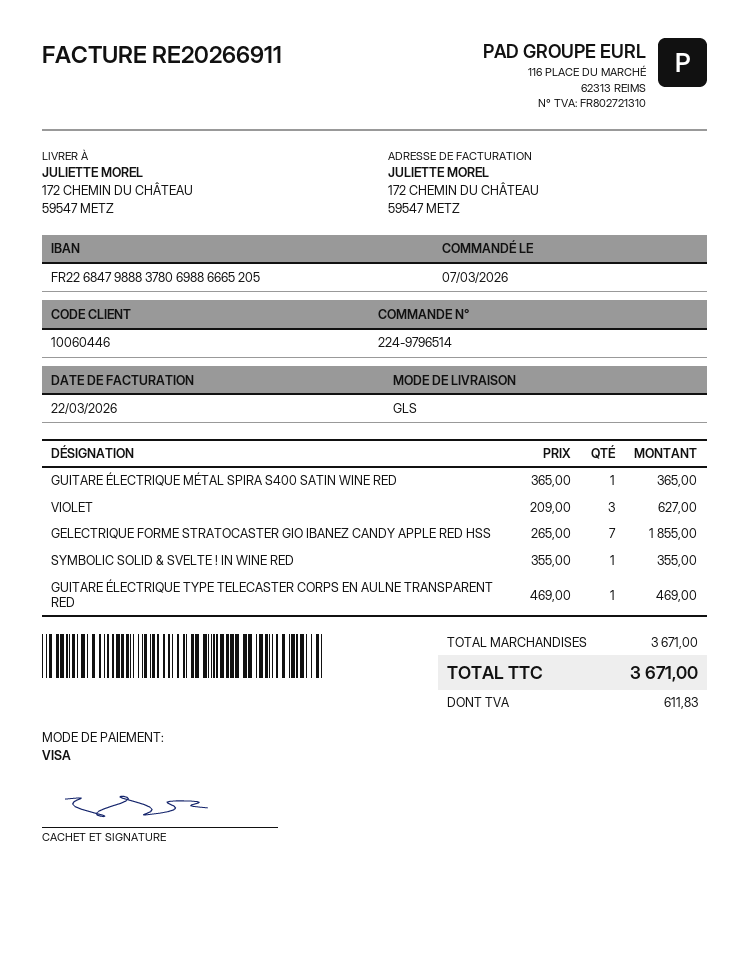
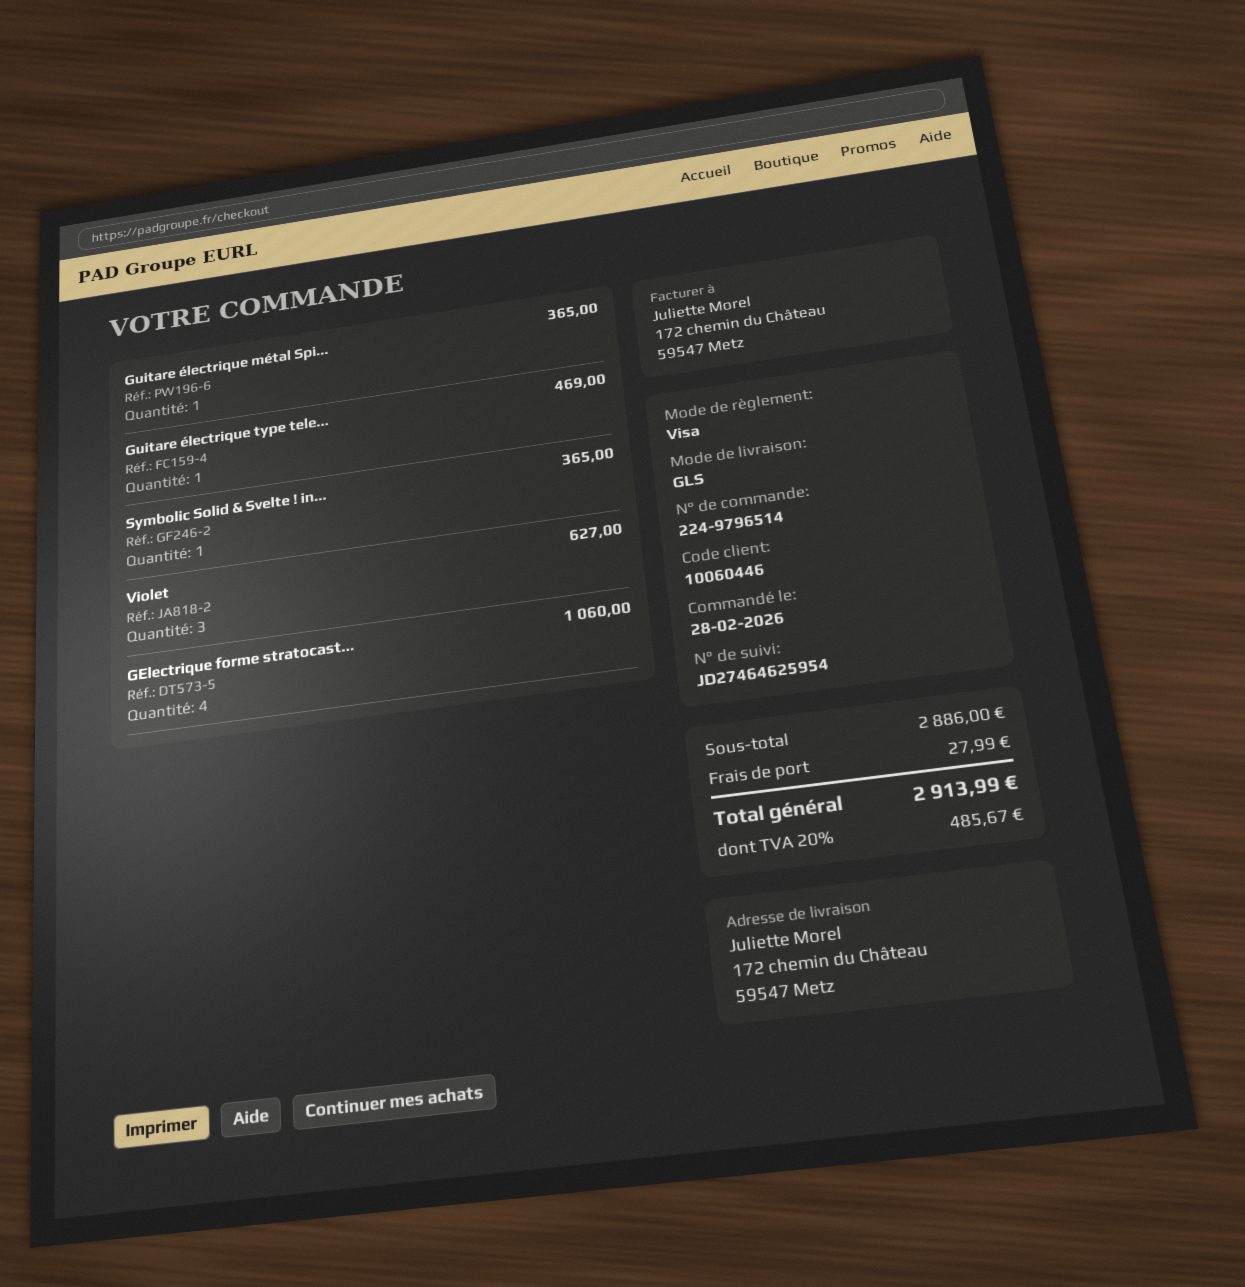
order date: 2026-03-07 -> 2026-02-28
GELECTRIQUE FORME STRATOCASTER GIO IBANEZ CANDY APPLE RED HSS: 7 for 1855.00 -> 4 for 1060.00
SYMBOLIC SOLID & SVELTE ! IN WINE RED: 1 for 355.00 -> 1 for 365.00
subtotal: 3671.00 -> 2886.00
shipping: none -> 27.99
tax: 611.83 -> 485.67
total: 3671.00 -> 2913.99

